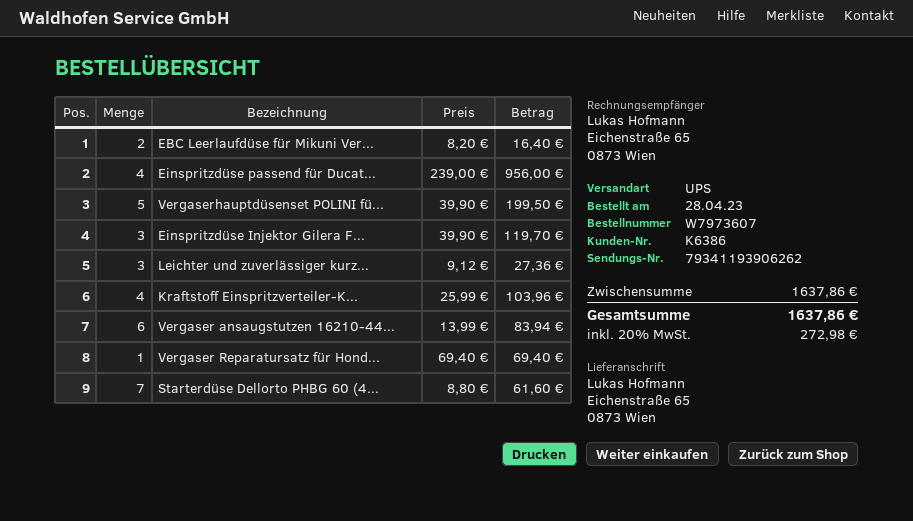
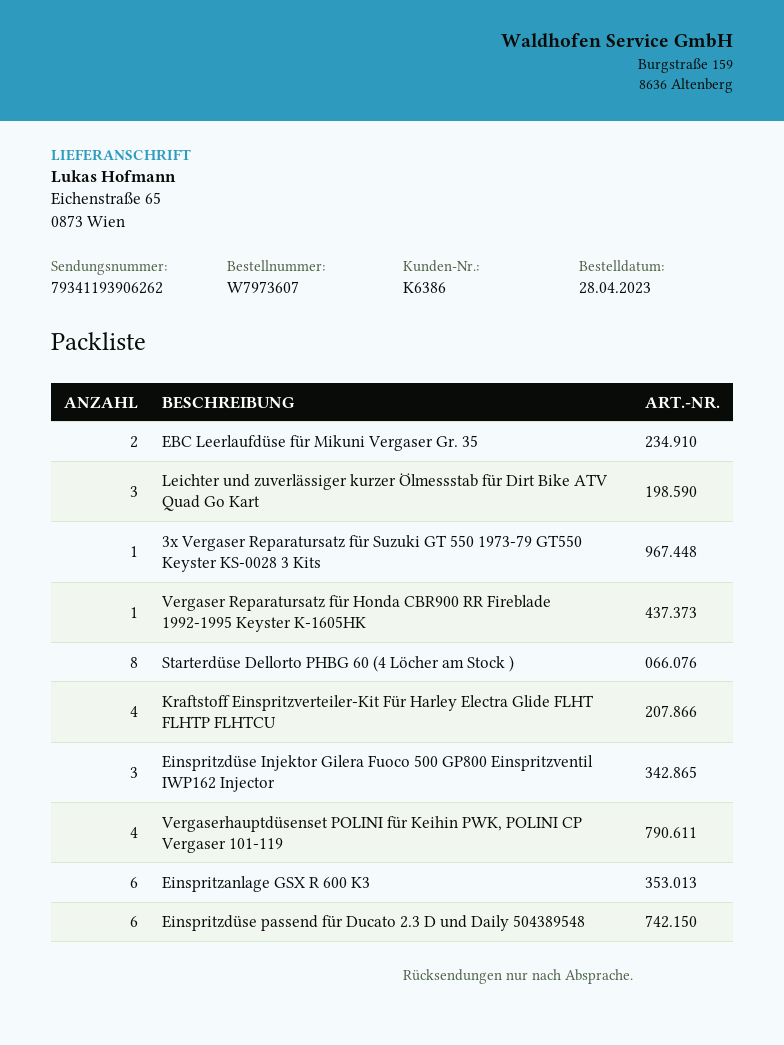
Einspritzdüse passend für Ducat...: 4 -> 6
Vergaserhauptdüsenset POLINI fü...: 5 -> 4
Vergaser ansaugstutzen 16210-44...: 6 -> none
Starterdüse Dellorto PHBG 60 (4...: 7 -> 8
3x Vergaser Reparatursatz für Suzuki GT 550 1973-79 GT550 Keyster KS-0028 3 Kits: none -> 1
Einspritzanlage GSX R 600 K3: none -> 6

